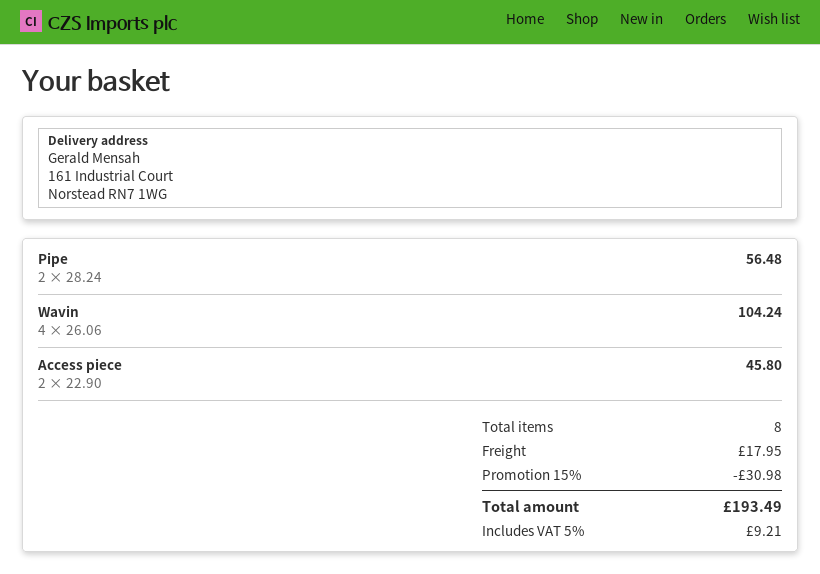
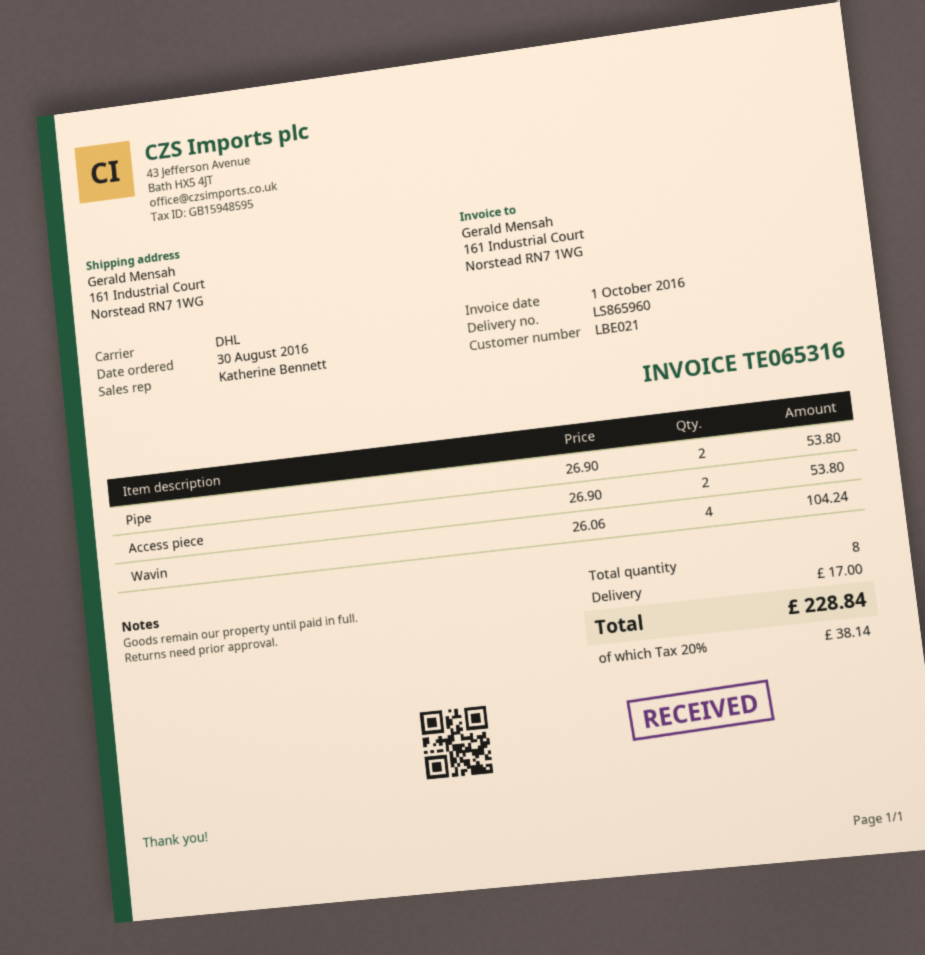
Pipe: 2 x 28.24 = 56.48 -> 2 x 26.90 = 53.80
Access piece: 2 x 22.90 = 45.80 -> 2 x 26.90 = 53.80
discount: 15% = 30.98 -> none
shipping: 17.95 -> 17.00
tax: 5% = 9.21 -> 20% = 38.14
total: 193.49 -> 228.84

